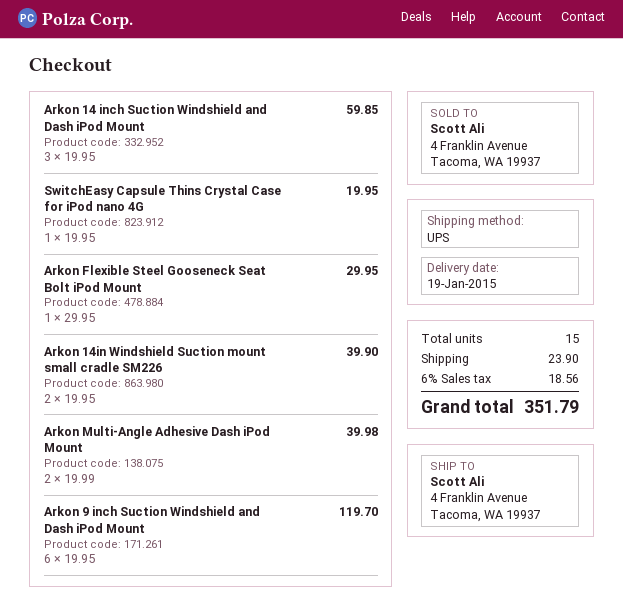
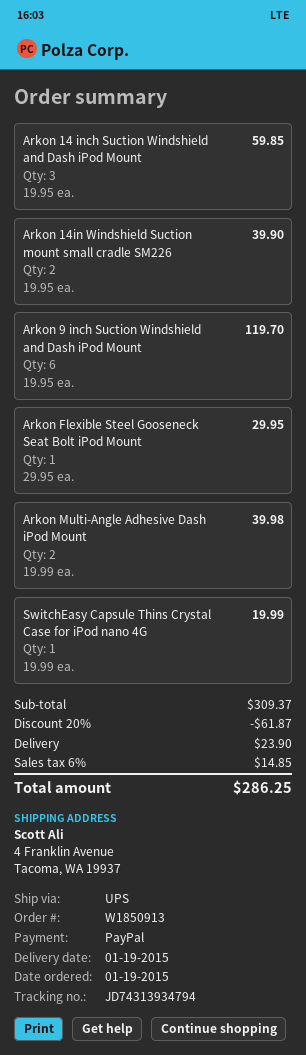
SwitchEasy Capsule Thins Crystal Case for iPod nano 4G: 1 x 19.95 = 19.95 -> 1 x 19.99 = 19.99
discount: none -> 20% = 61.87
tax: 6% = 18.56 -> 6% = 14.85
total: 351.79 -> 286.25

